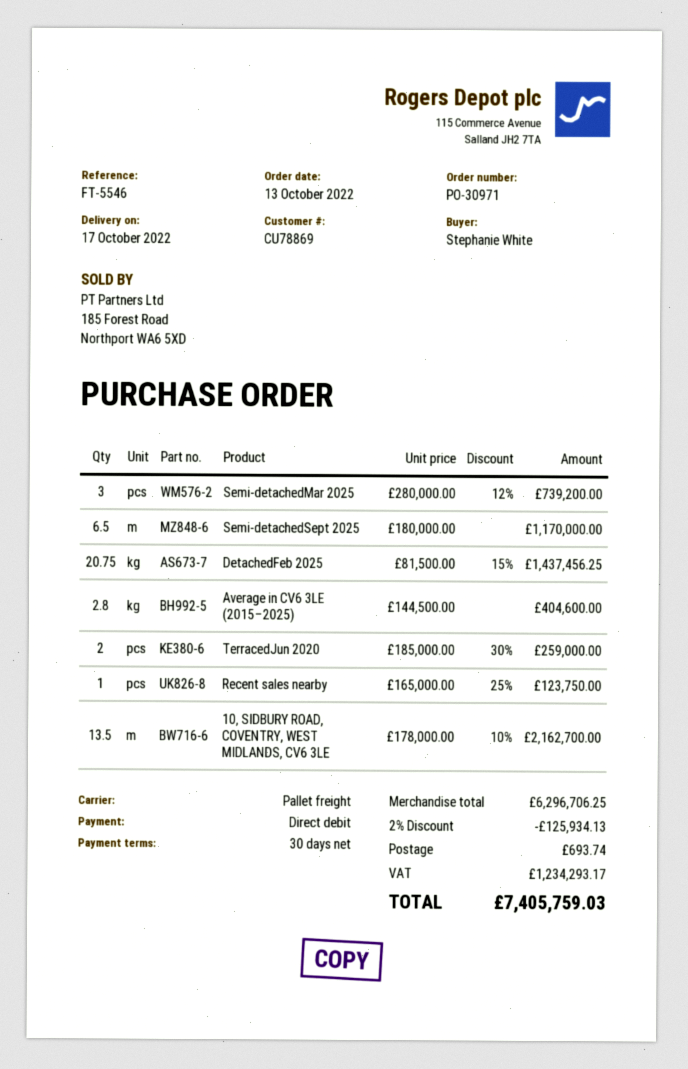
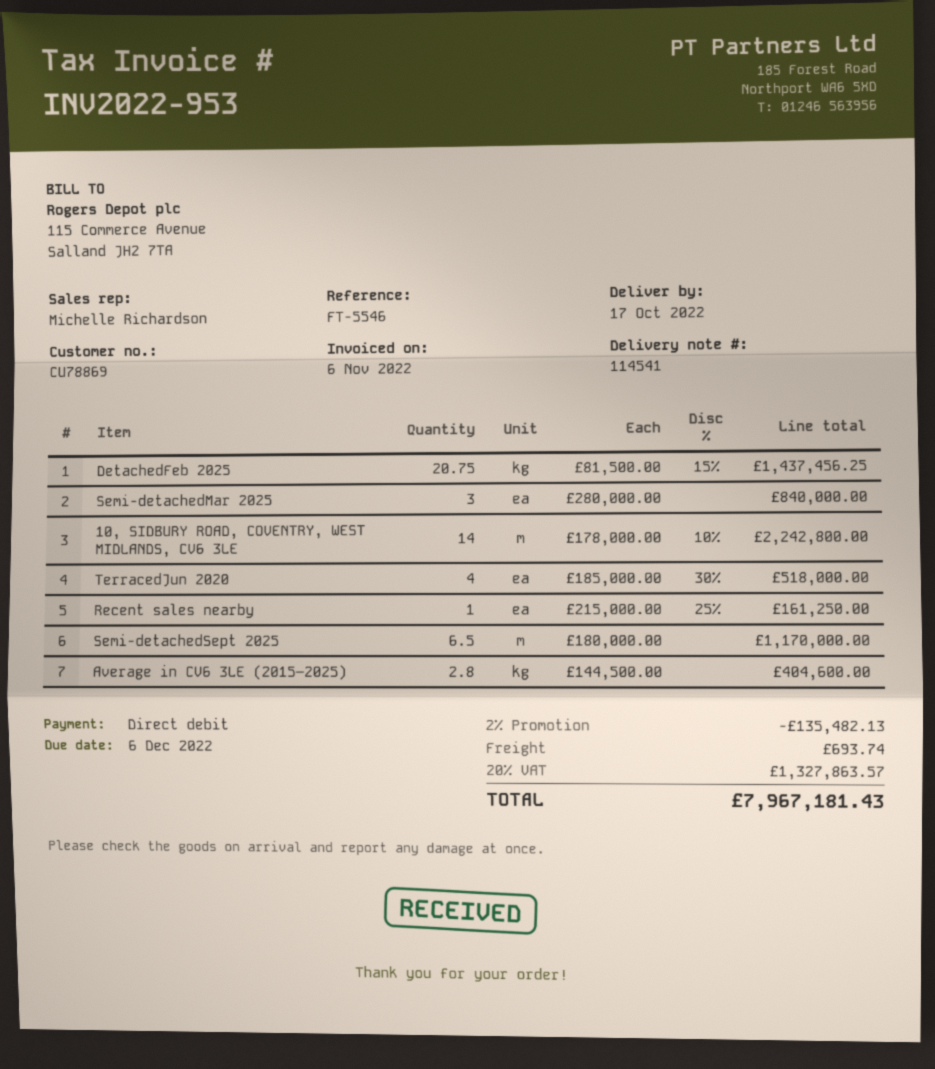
Semi-detachedMar 2025: 3 x 280000.00 - 12% = 739200.00 -> 3 x 280000.00 = 840000.00
TerracedJun 2020: 2 x 185000.00 - 30% = 259000.00 -> 4 x 185000.00 - 30% = 518000.00
Recent sales nearby: 1 x 165000.00 - 25% = 123750.00 -> 1 x 215000.00 - 25% = 161250.00
10, SIDBURY ROAD, COVENTRY, WEST MIDLANDS, CV6 3LE: 13.5 x 178000.00 - 10% = 2162700.00 -> 14 x 178000.00 - 10% = 2242800.00
discount: 2% = 125934.13 -> 2% = 135482.13
tax: 1234293.17 -> 1327863.57
total: 7405759.03 -> 7967181.43

